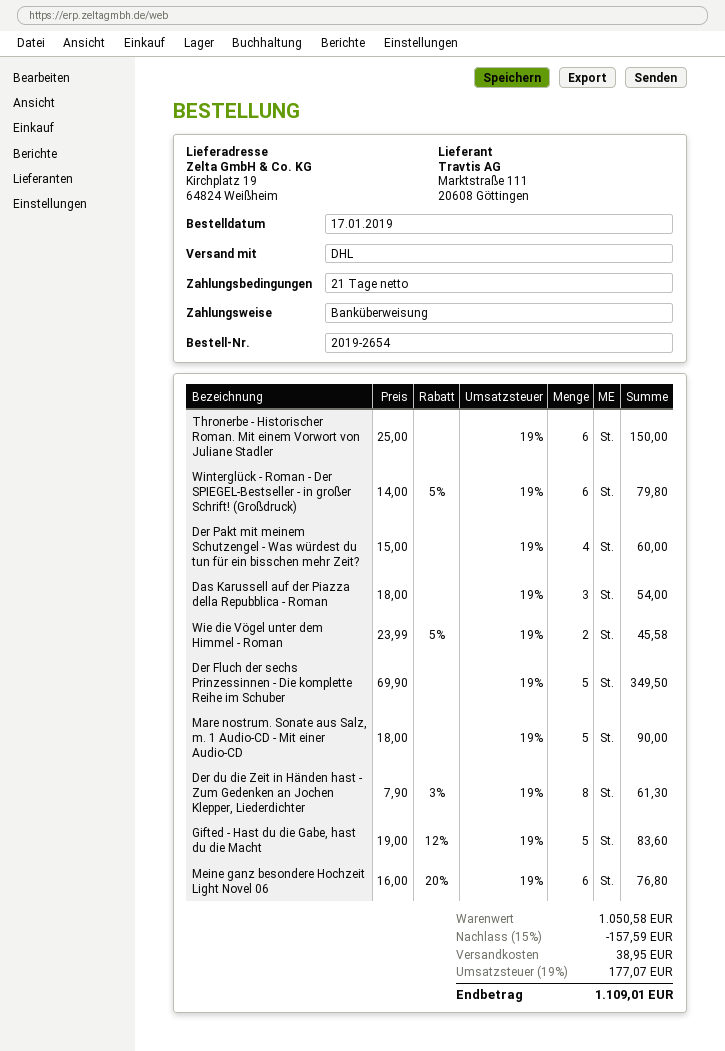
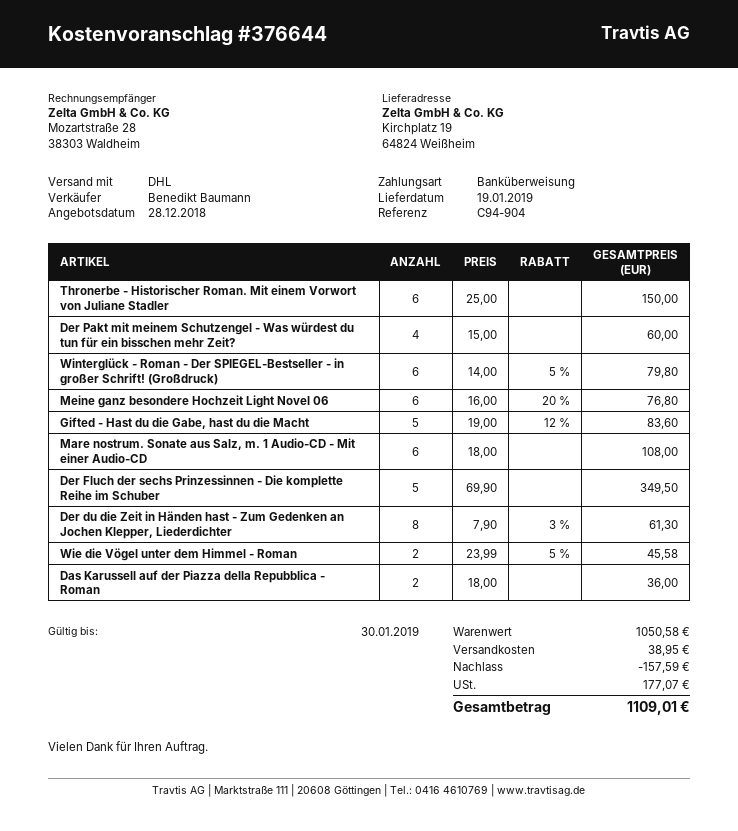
Das Karussell auf der Piazza della Repubblica - Roman: 3 x 18.00 = 54.00 -> 2 x 18.00 = 36.00
Mare nostrum. Sonate aus Salz, m. 1 Audio-CD - Mit einer Audio-CD: 5 x 18.00 = 90.00 -> 6 x 18.00 = 108.00

